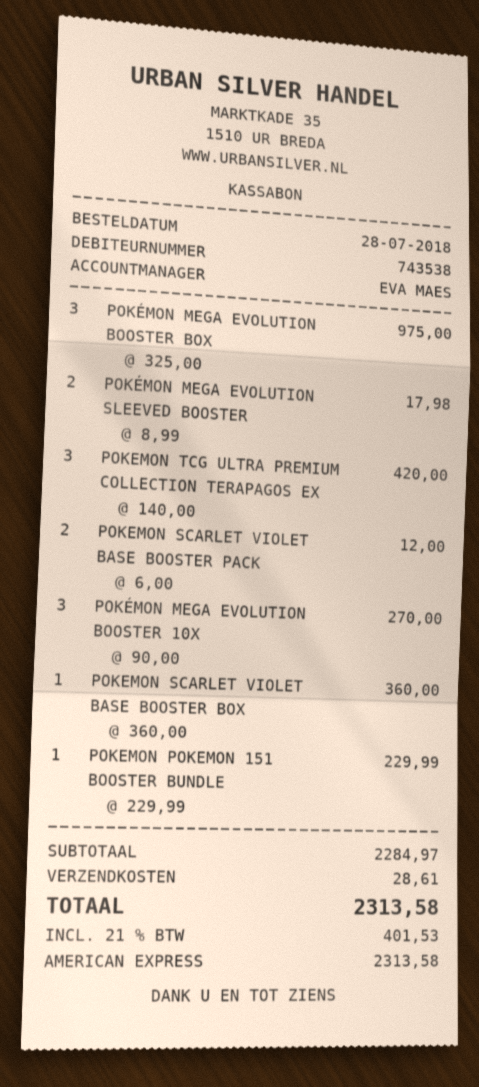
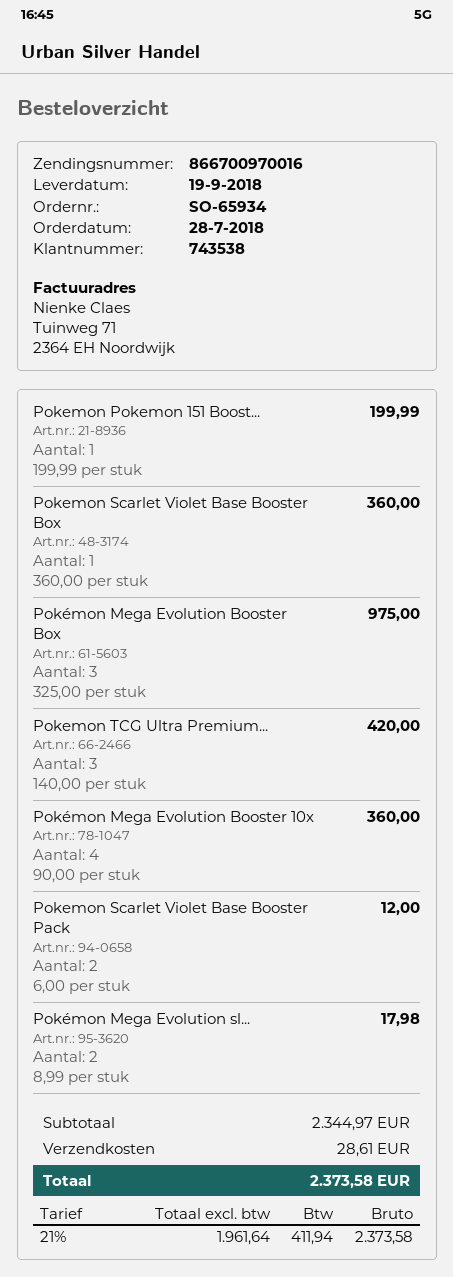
POKÉMON MEGA EVOLUTION BOOSTER 10X: 3 x 90.00 = 270.00 -> 4 x 90.00 = 360.00
POKEMON POKEMON 151 BOOSTER BUNDLE: 1 x 229.99 = 229.99 -> 1 x 199.99 = 199.99
subtotal: 2284.97 -> 2344.97
tax: 21% = 401.53 -> 21% = 411.94
total: 2313.58 -> 2373.58

